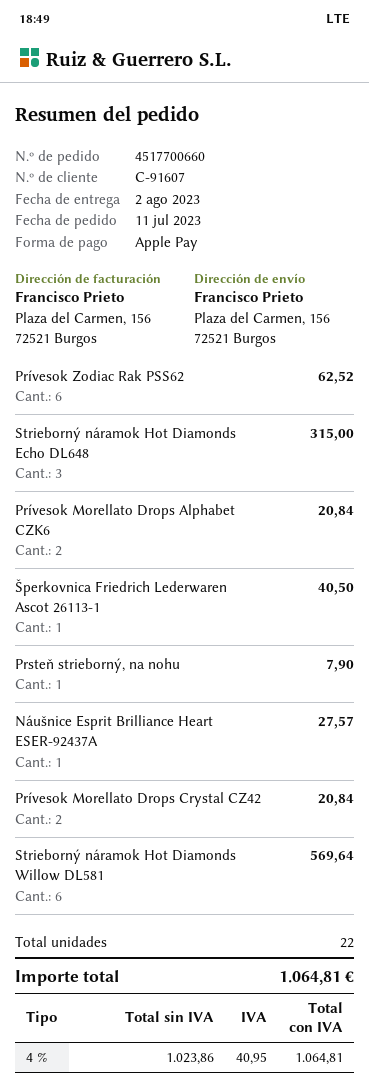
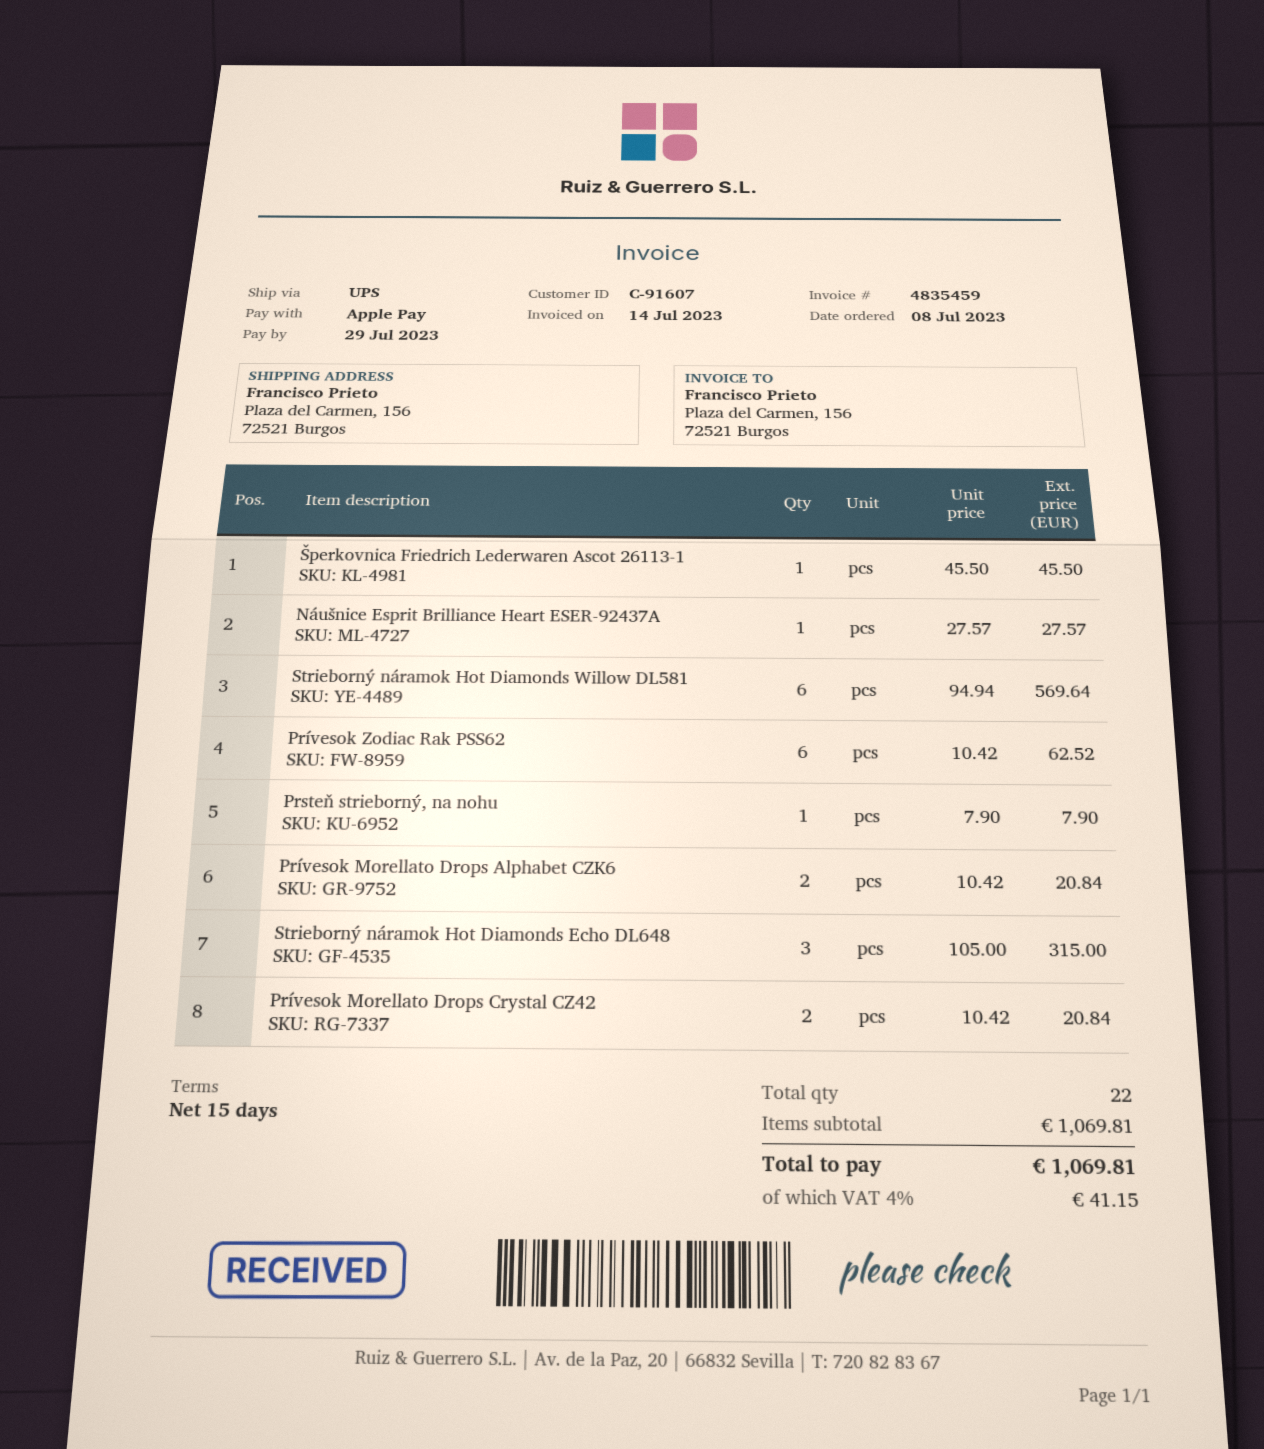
order date: 2023-07-11 -> 2023-07-08
Šperkovnica Friedrich Lederwaren Ascot 26113-1: 1 for 40.50 -> 1 for 45.50
tax: 4% = 40.95 -> 4% = 41.15
total: 1064.81 -> 1069.81

